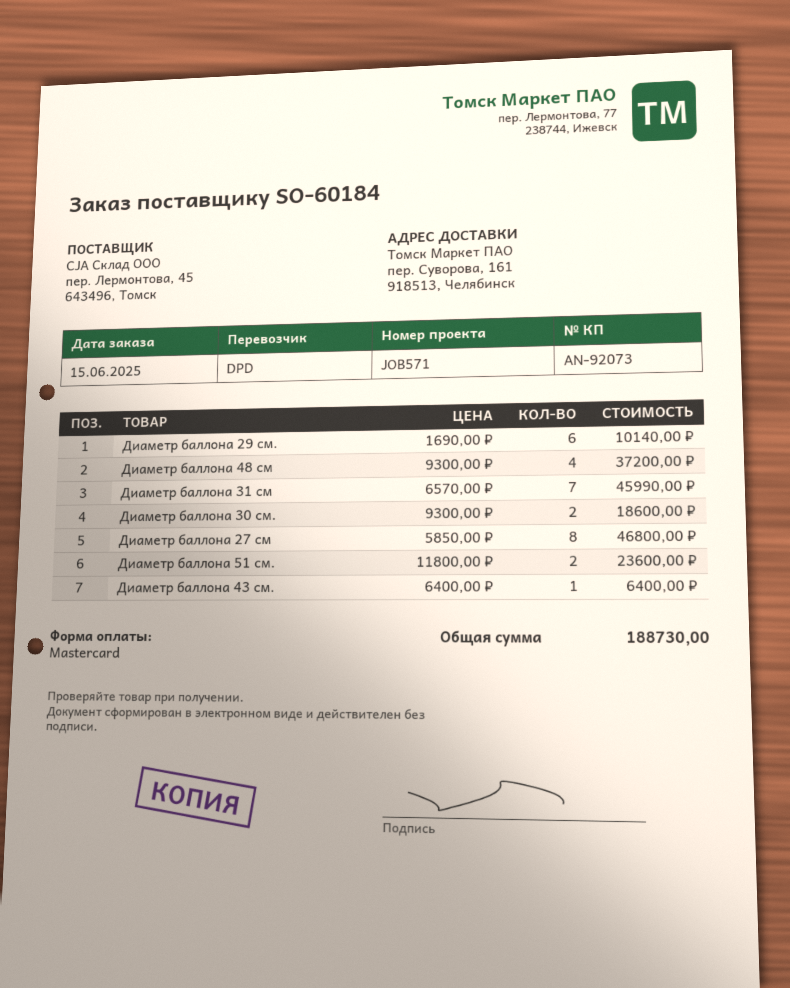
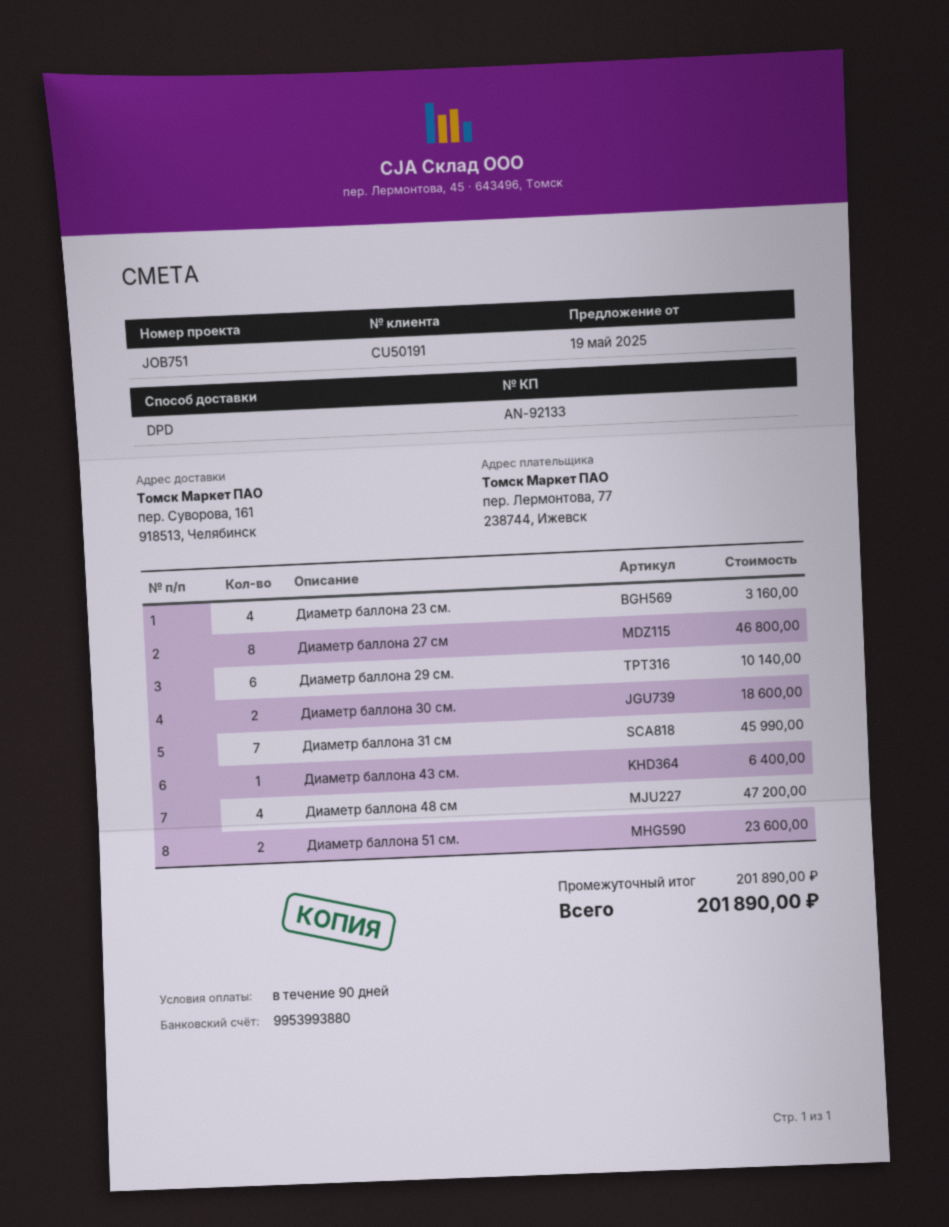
quote number: AN-92073 -> AN-92133
reference: JOB571 -> JOB751
Диаметр баллона 48 см: 4 for 37200.00 -> 4 for 47200.00
Диаметр баллона 23 см.: none -> 4 for 3160.00
total: 188730.00 -> 201890.00

